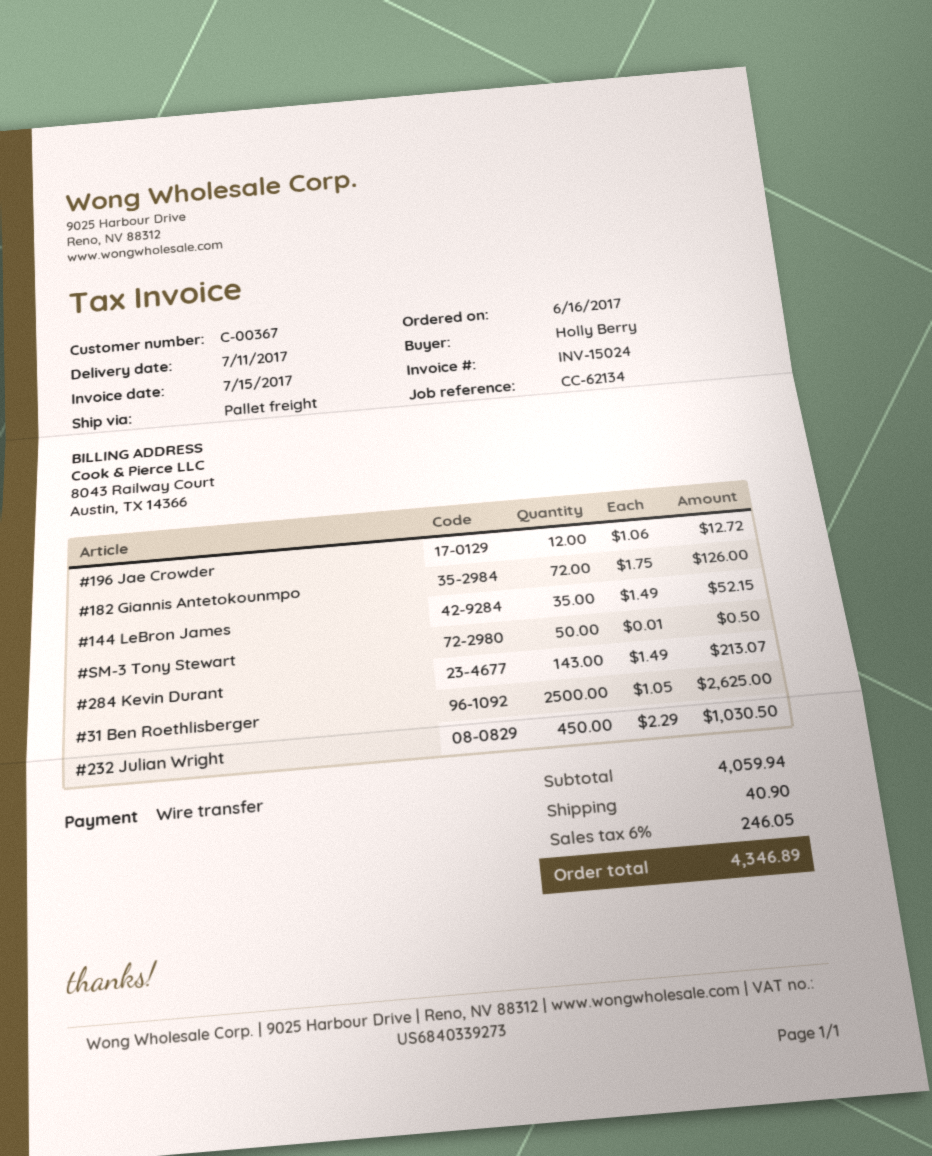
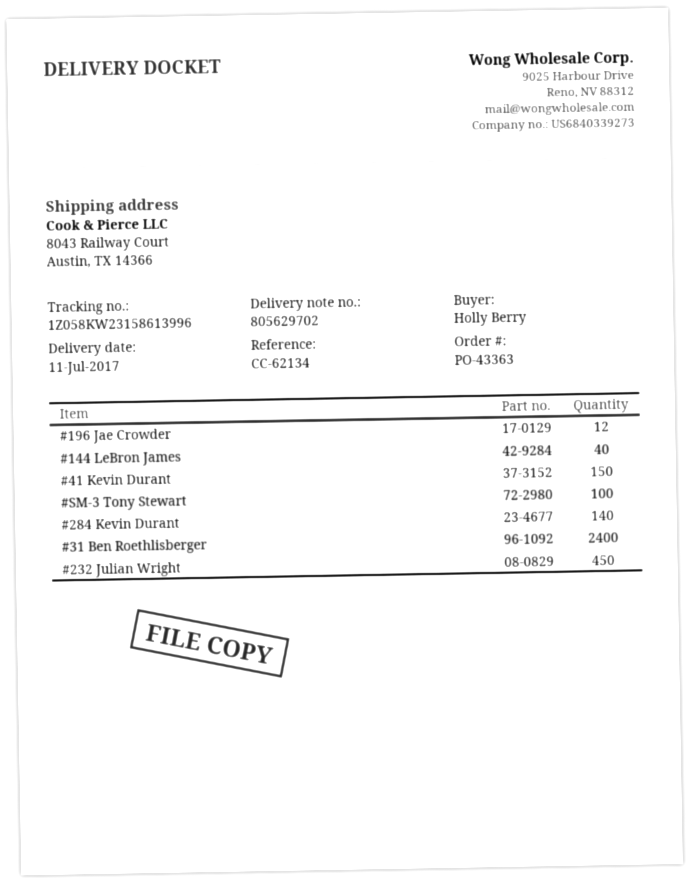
#182 Giannis Antetokounmpo: 72 -> none
#144 LeBron James: 35 -> 40
#SM-3 Tony Stewart: 50 -> 100
#284 Kevin Durant: 143 -> 140
#31 Ben Roethlisberger: 2500 -> 2400
#41 Kevin Durant: none -> 150

